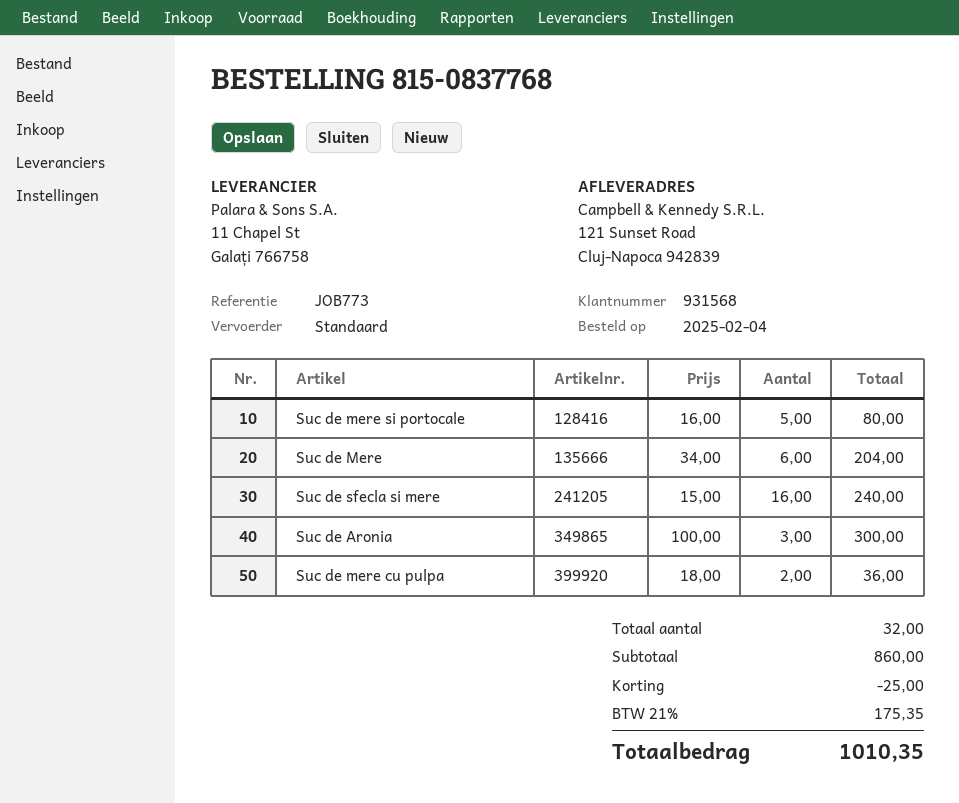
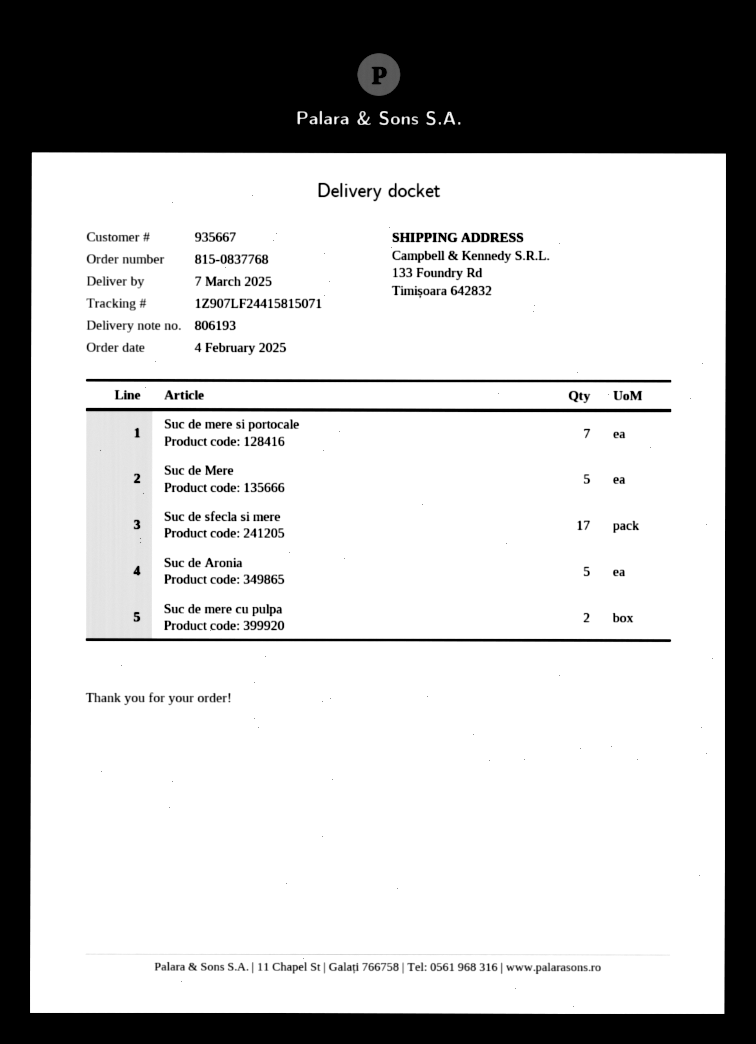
customer number: 931568 -> 935667
ship to: 121 Sunset Road, Cluj-Napoca 942839 -> 133 Foundry Rd, Timișoara 642832
Suc de mere si portocale: 5 -> 7
Suc de Mere: 6 -> 5
Suc de sfecla si mere: 16 -> 17
Suc de Aronia: 3 -> 5

